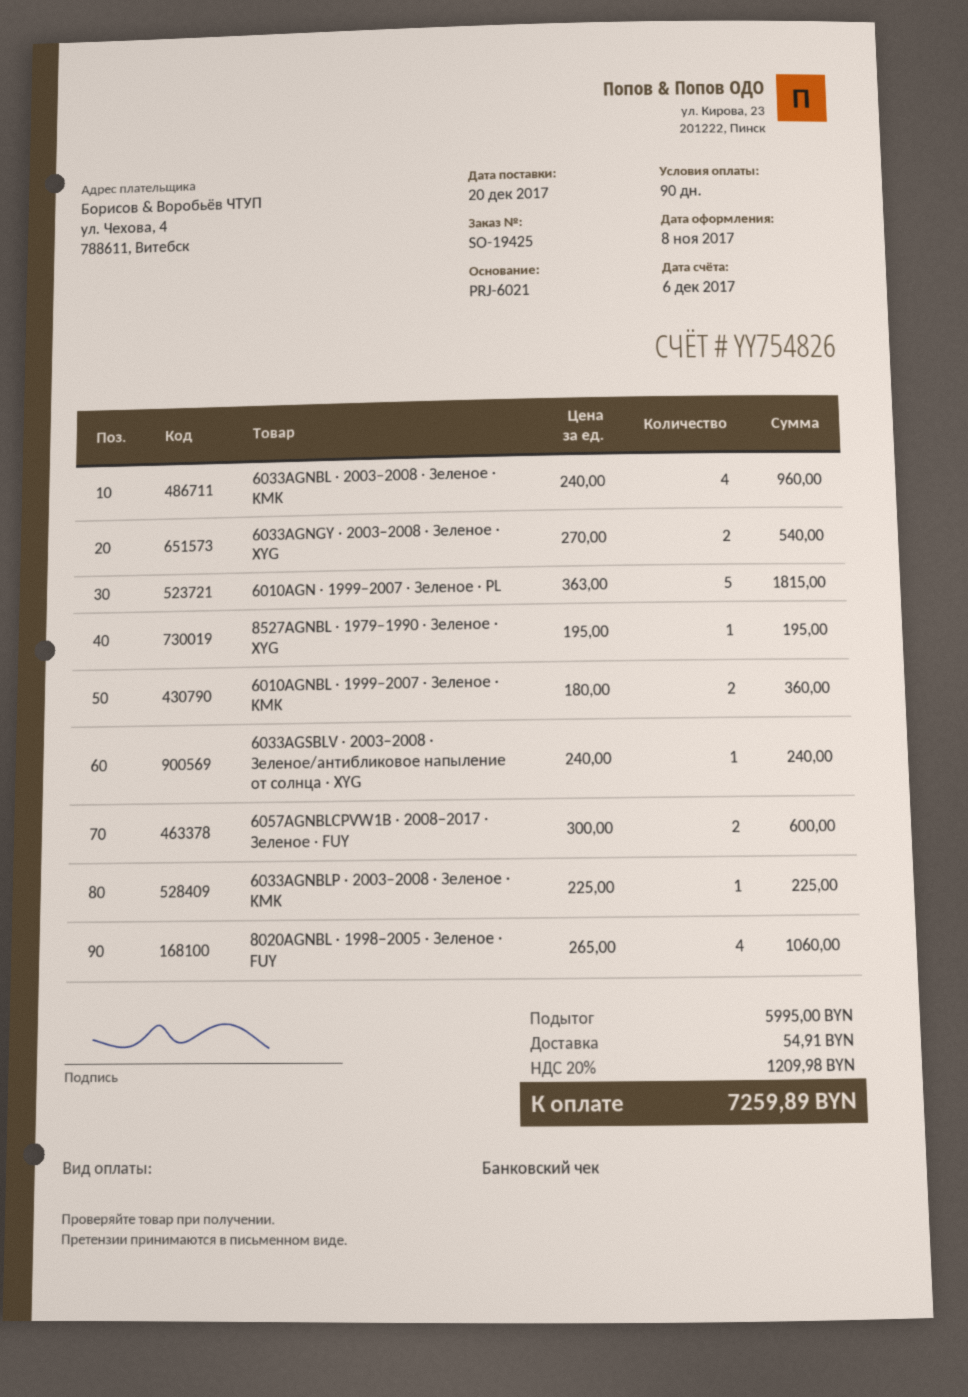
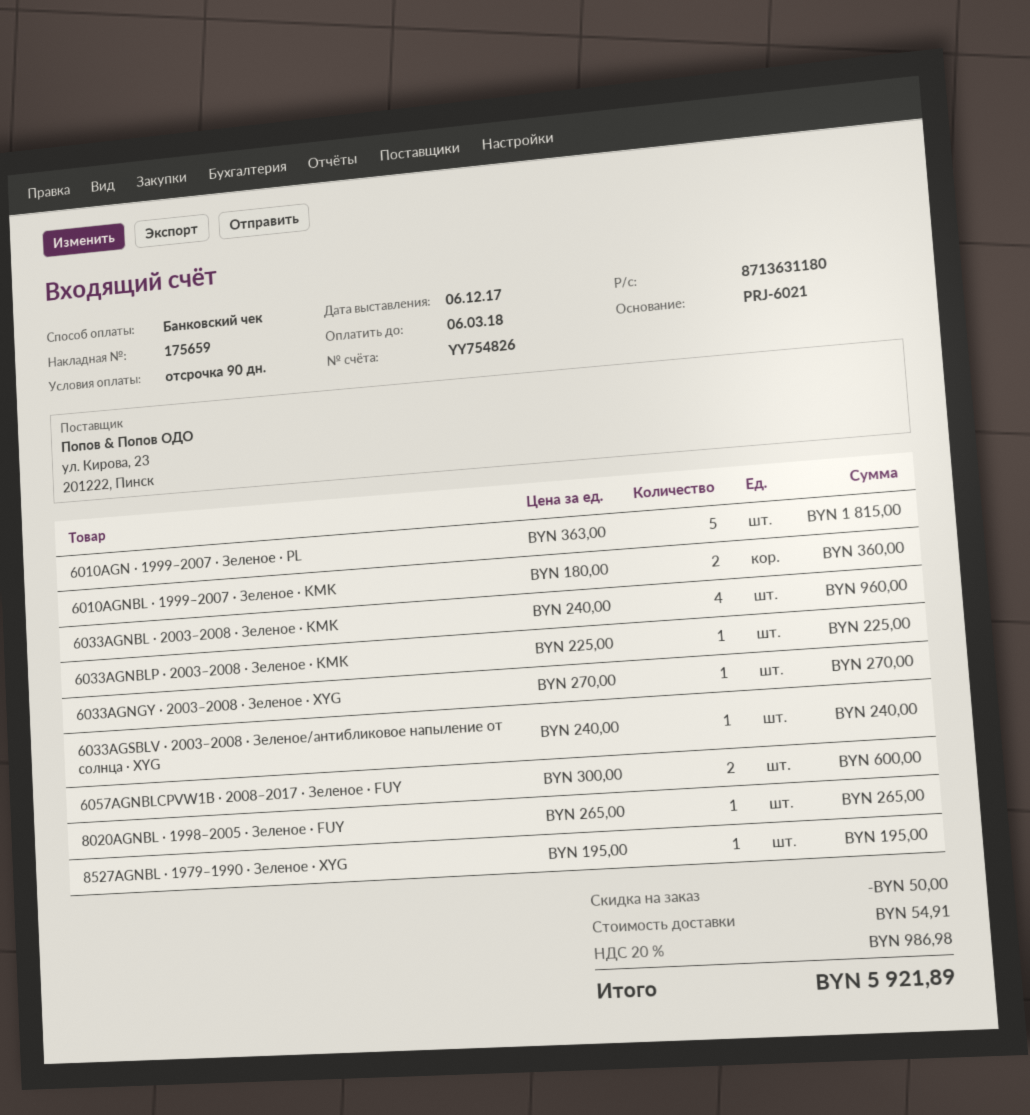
6033AGNGY · 2003–2008 · Зеленое · XYG: 2 x 270.00 = 540.00 -> 1 x 270.00 = 270.00
8020AGNBL · 1998–2005 · Зеленое · FUY: 4 x 265.00 = 1060.00 -> 1 x 265.00 = 265.00
discount: none -> 50.00
tax: 20% = 1209.98 -> 20% = 986.98
total: 7259.89 -> 5921.89

